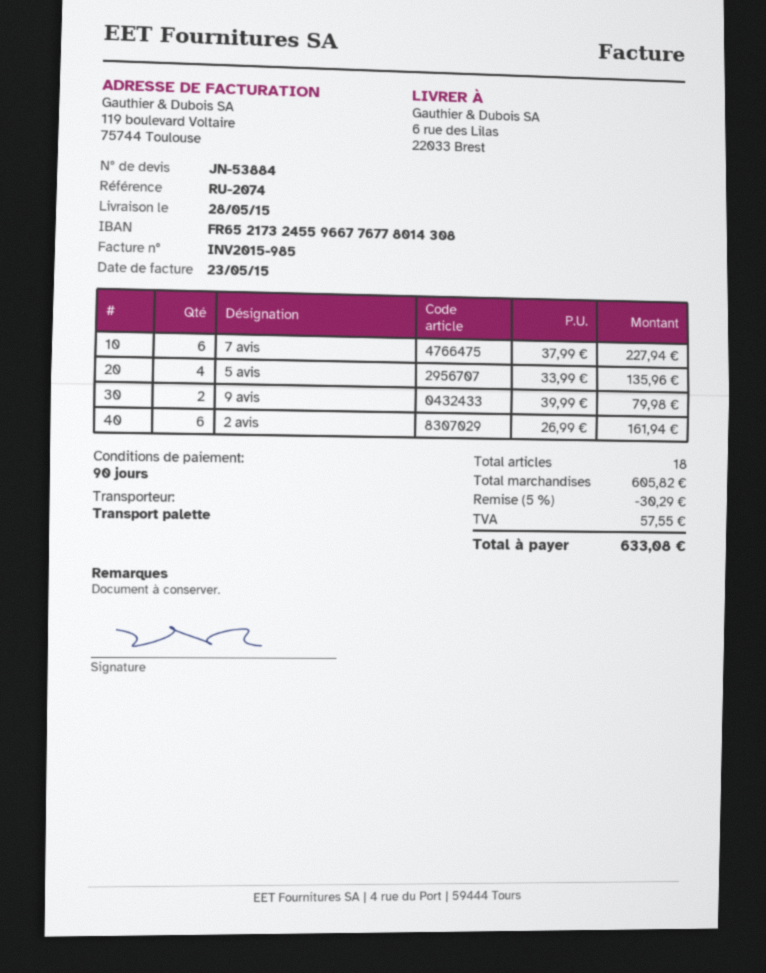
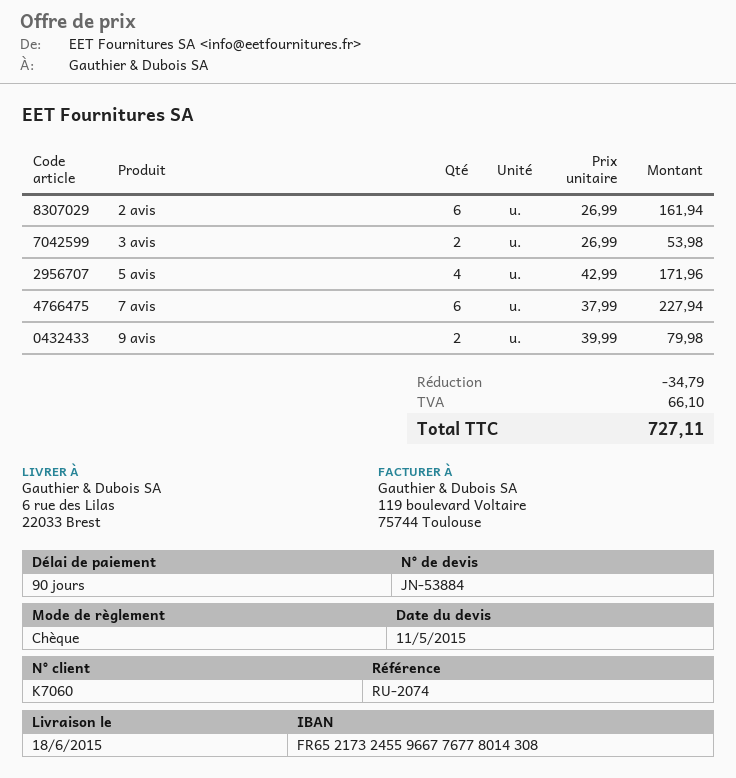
delivery date: 2015-05-28 -> 2015-06-18
5 avis: 4 x 33.99 = 135.96 -> 4 x 42.99 = 171.96
3 avis: none -> 2 x 26.99 = 53.98
discount: 30.29 -> 34.79
tax: 57.55 -> 66.10
total: 633.08 -> 727.11

